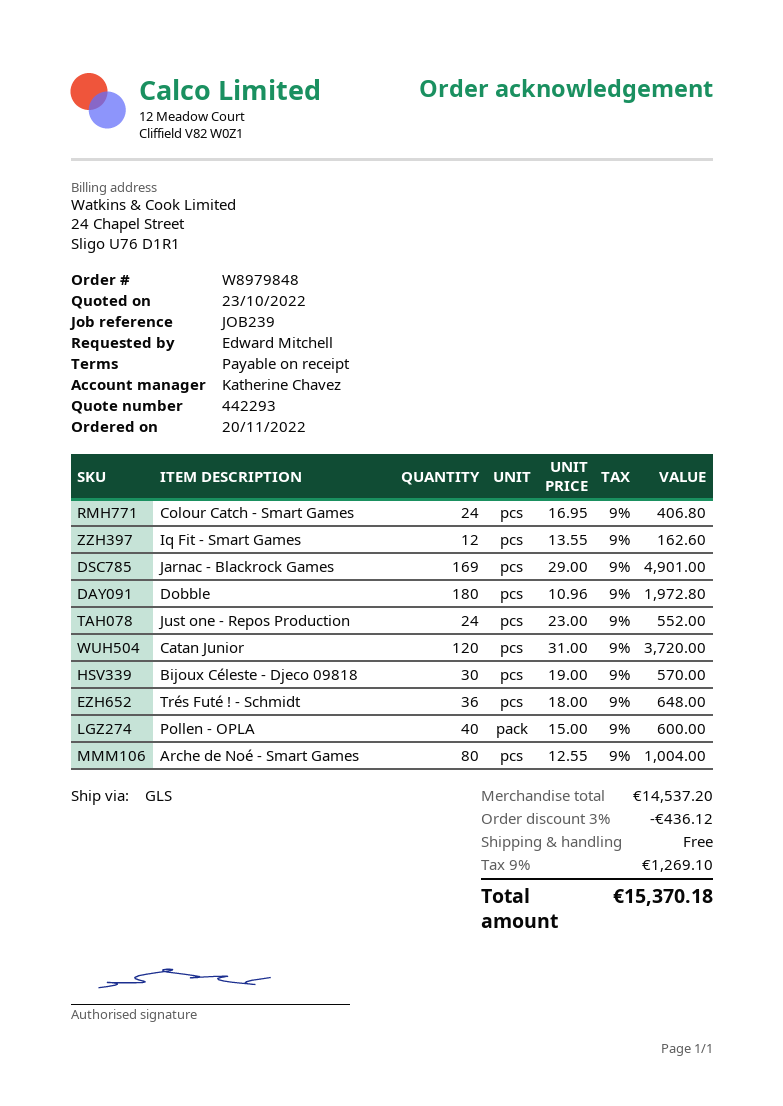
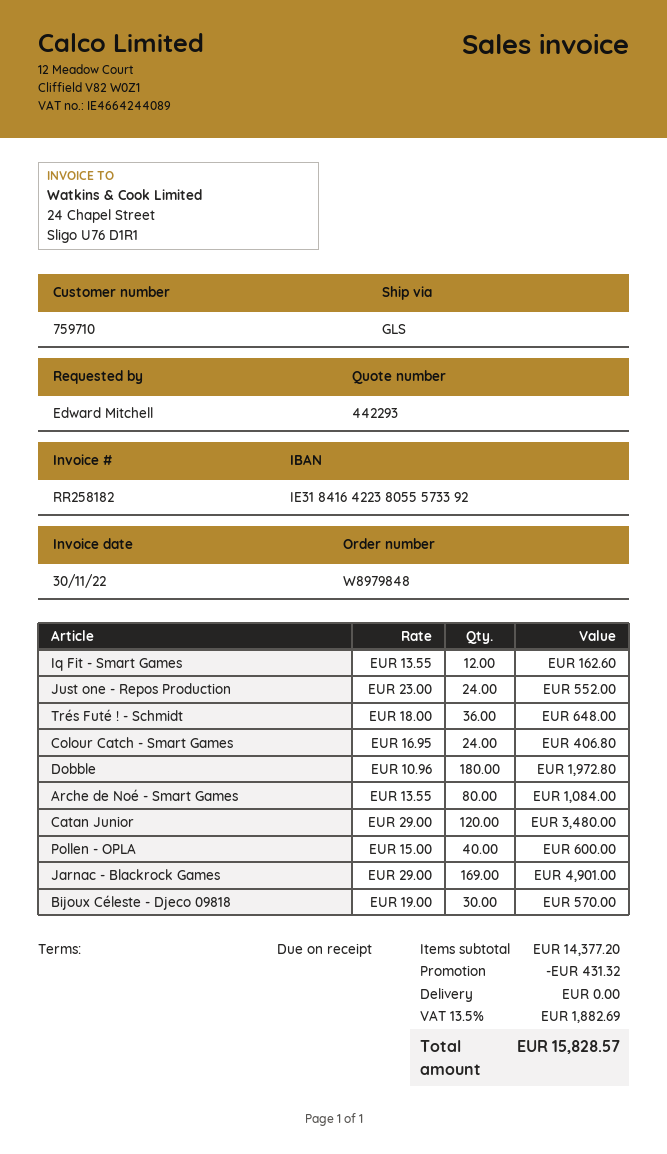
Catan Junior: 120 x 31.00 = 3720.00 -> 120 x 29.00 = 3480.00
Arche de Noé - Smart Games: 80 x 12.55 = 1004.00 -> 80 x 13.55 = 1084.00
subtotal: 14537.20 -> 14377.20
discount: 436.12 -> 431.32
tax: 9% = 1269.10 -> 13.5% = 1882.69
total: 15370.18 -> 15828.57

